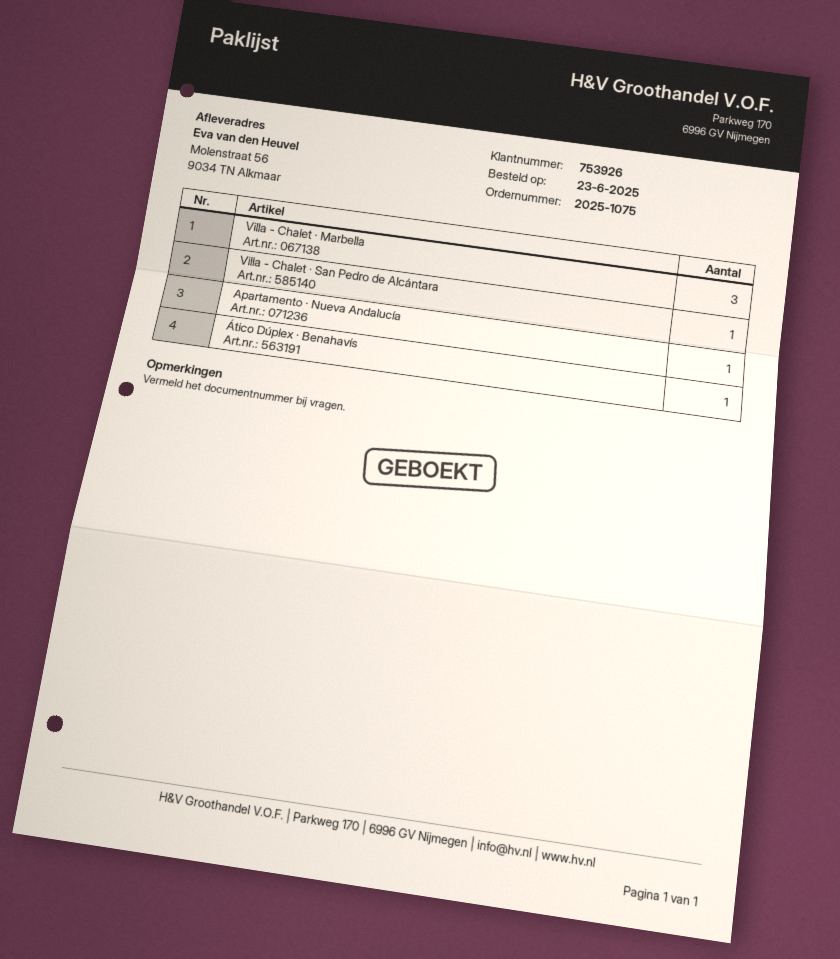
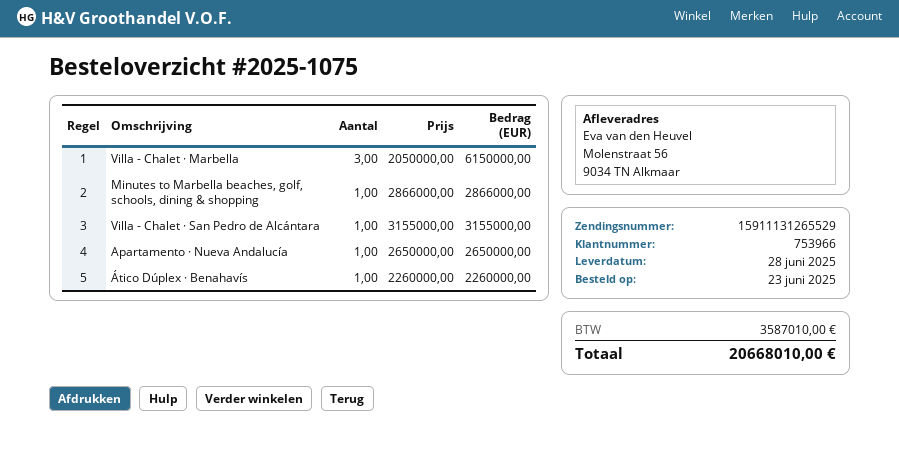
customer number: 753926 -> 753966
Minutes to Marbella beaches, golf, schools, dining & shopping: none -> 1

